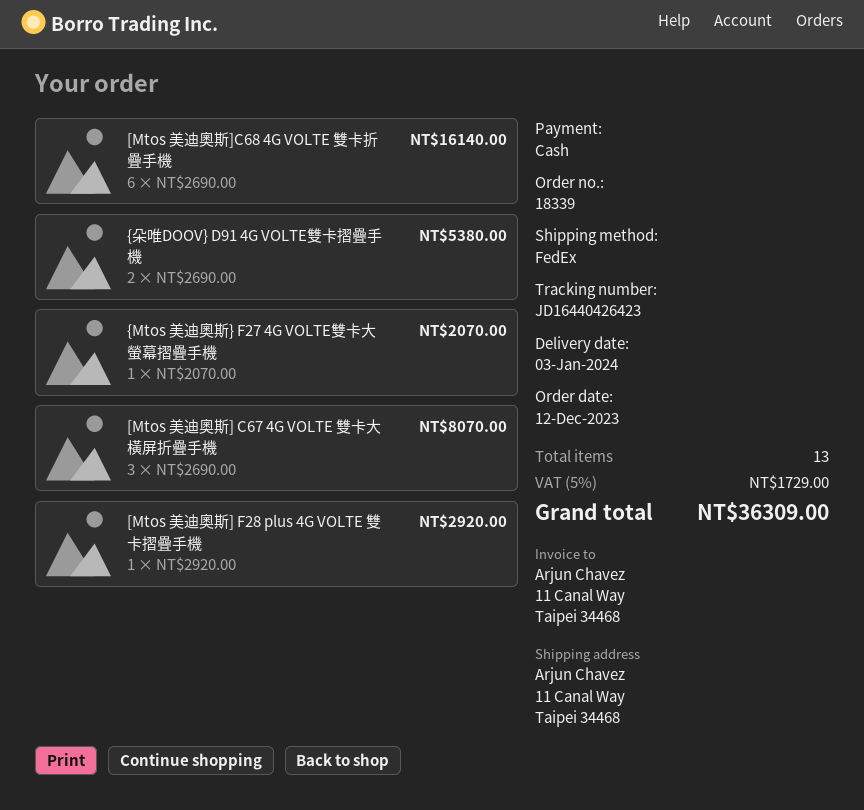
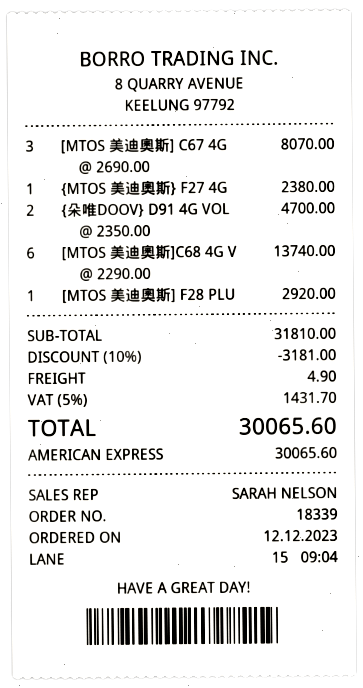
payment method: cash -> American Express
[Mtos 美迪奧斯]C68 4G VOLTE 雙卡折疊手機: 6 x 2690.00 = 16140.00 -> 6 x 2290.00 = 13740.00
{朵唯DOOV} D91 4G VOLTE雙卡摺疊手機: 2 x 2690.00 = 5380.00 -> 2 x 2350.00 = 4700.00
{Mtos 美迪奧斯} F27 4G VOLTE雙卡大螢幕摺疊手機: 1 x 2070.00 = 2070.00 -> 1 x 2380.00 = 2380.00
discount: none -> 10% = 3181.00
shipping: none -> 4.90
tax: 5% = 1729.00 -> 5% = 1431.70
total: 36309.00 -> 30065.60

